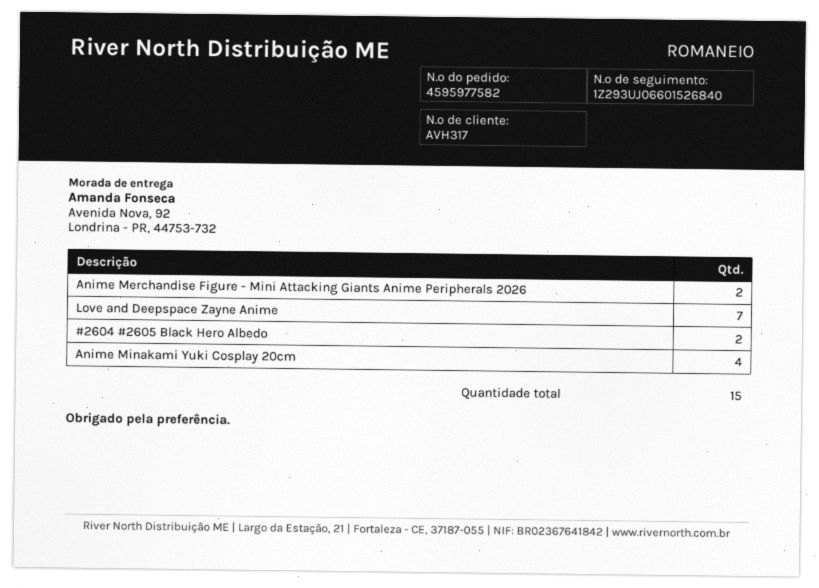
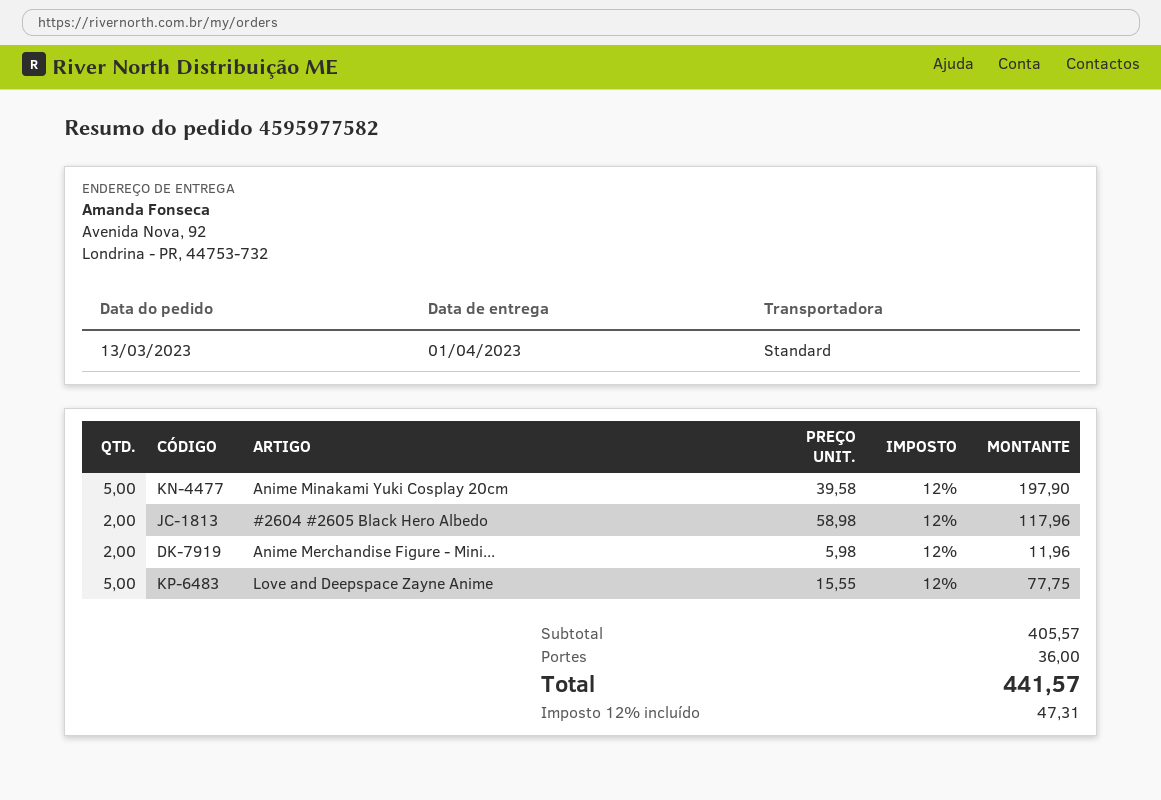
Love and Deepspace Zayne Anime: 7 -> 5
Anime Minakami Yuki Cosplay 20cm: 4 -> 5

